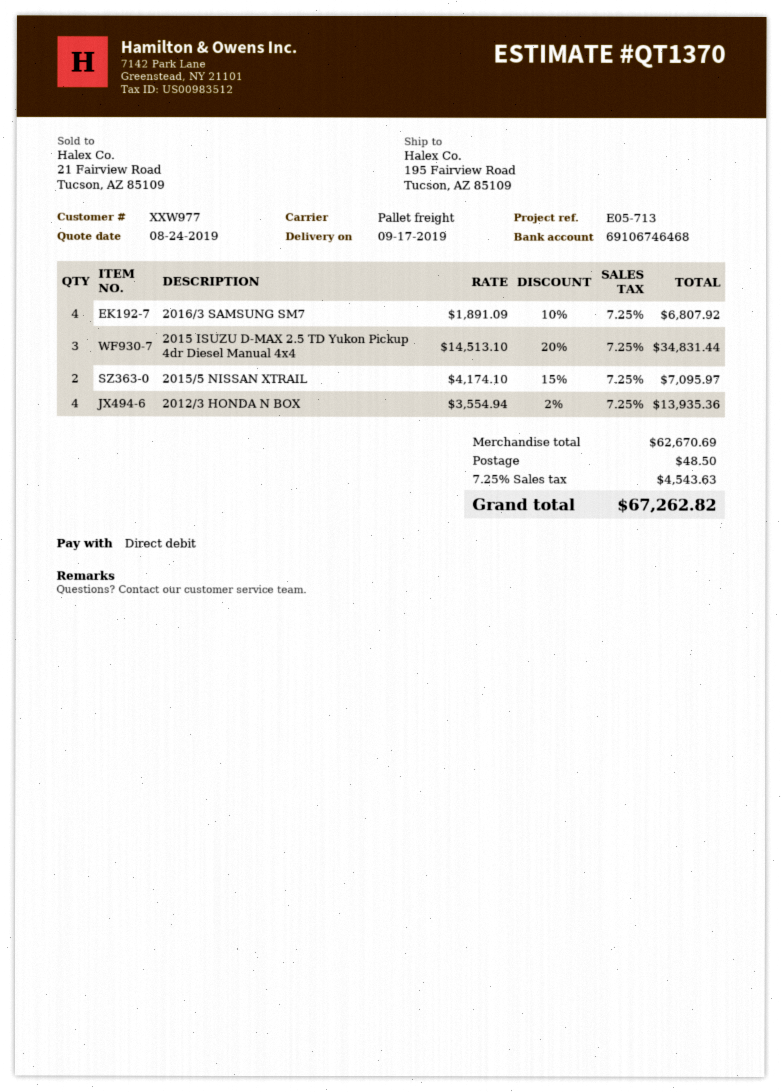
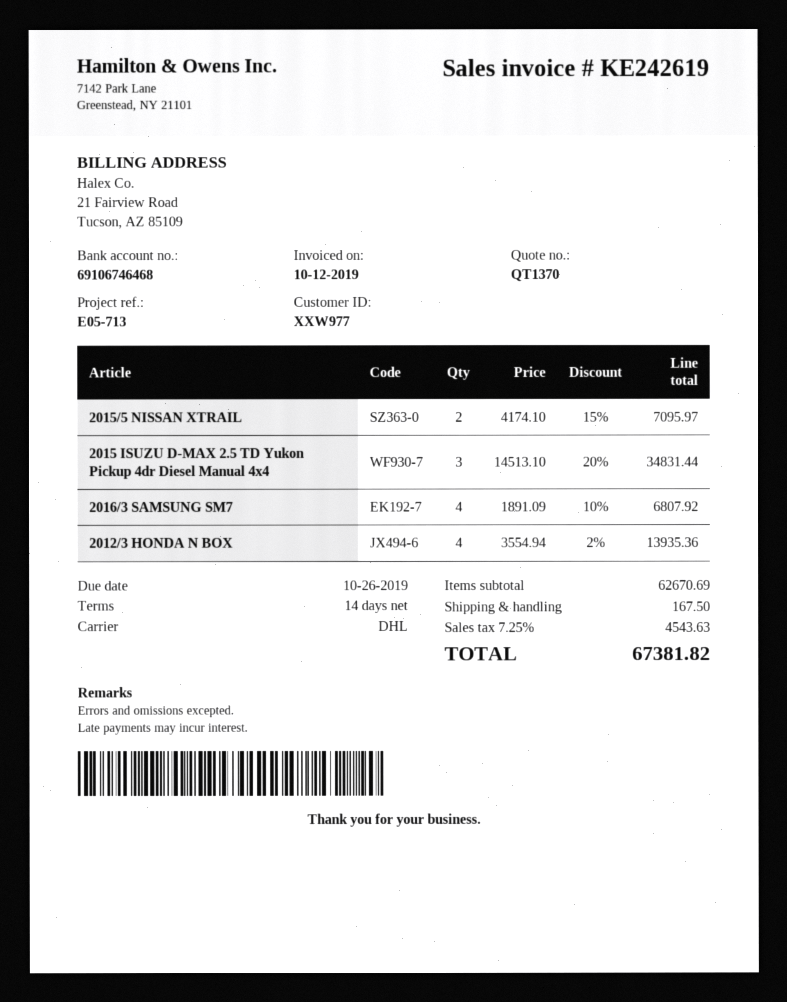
shipping method: pallet freight -> DHL
shipping: 48.50 -> 167.50
total: 67262.82 -> 67381.82

